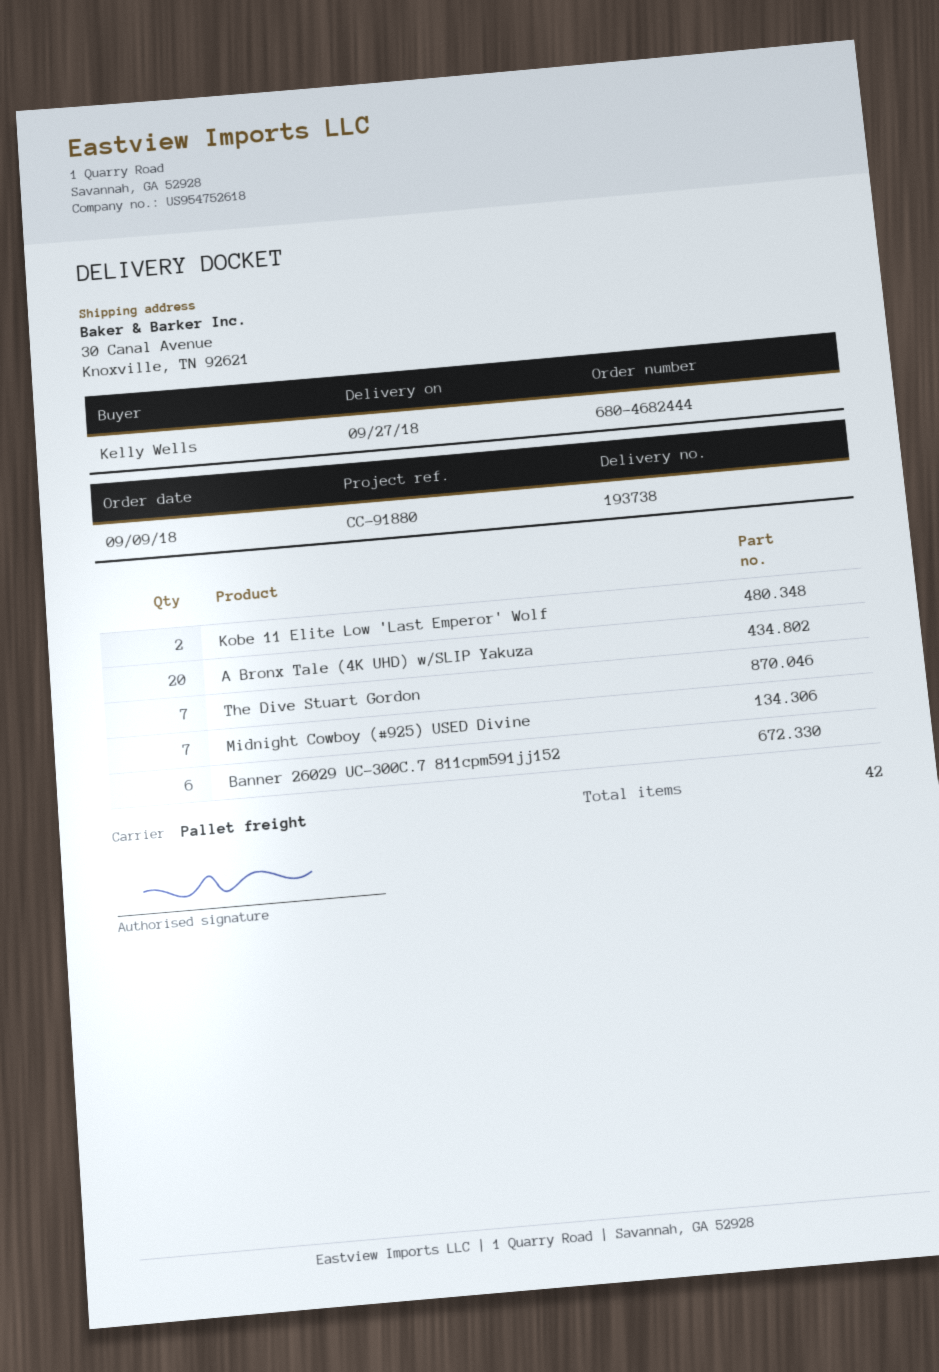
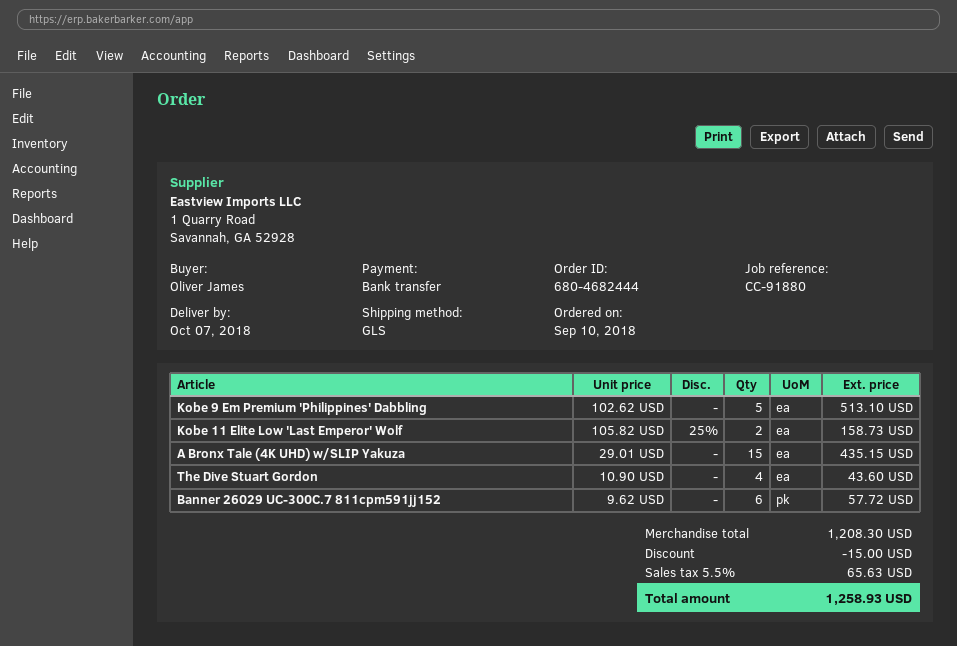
order date: 2018-09-09 -> 2018-09-10
delivery date: 2018-09-27 -> 2018-10-07
ordered by: Kelly Wells -> Oliver James
shipping method: pallet freight -> GLS
A Bronx Tale (4K UHD) w/SLIP Yakuza: 20 -> 15
The Dive Stuart Gordon: 7 -> 4
Midnight Cowboy (#925) USED Divine: 7 -> none
Kobe 9 Em Premium 'Philippines' Dabbling: none -> 5

